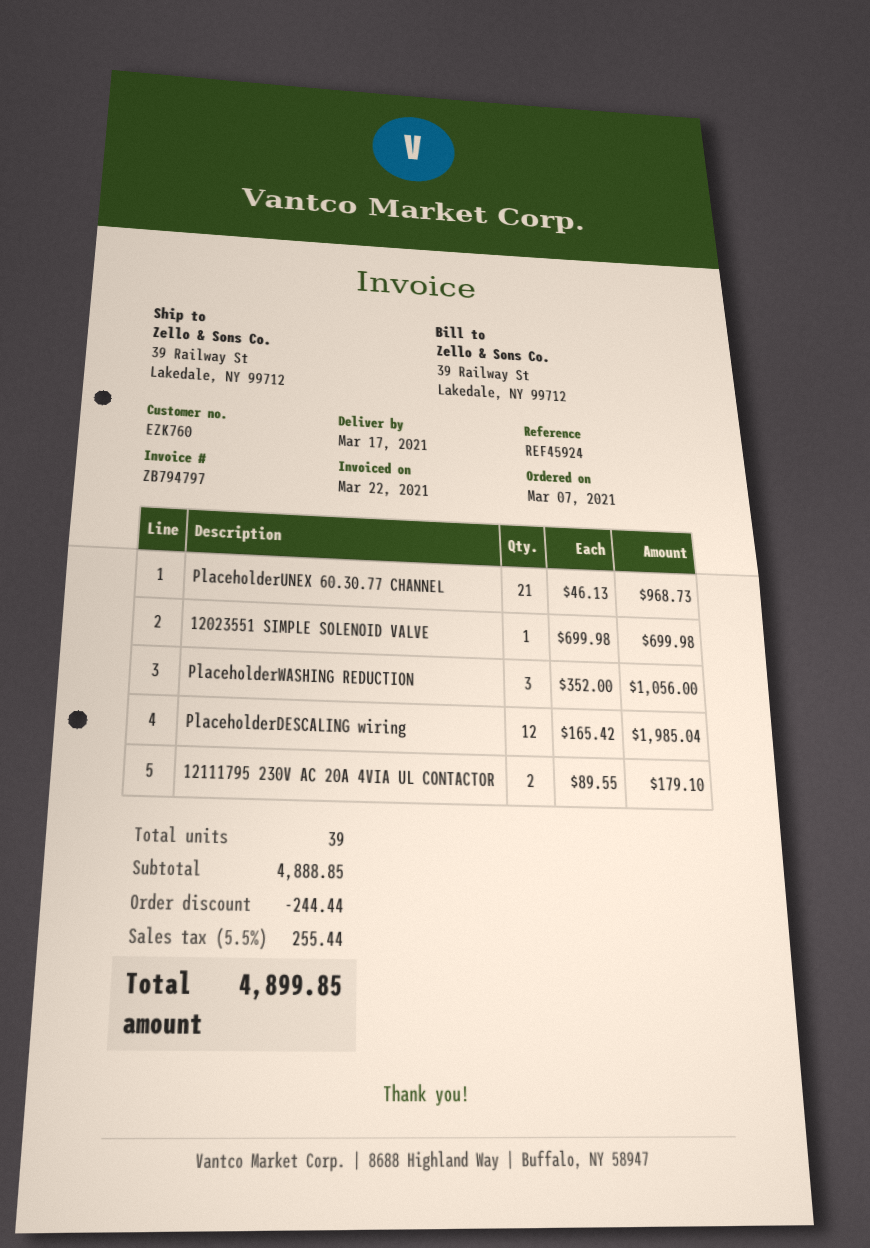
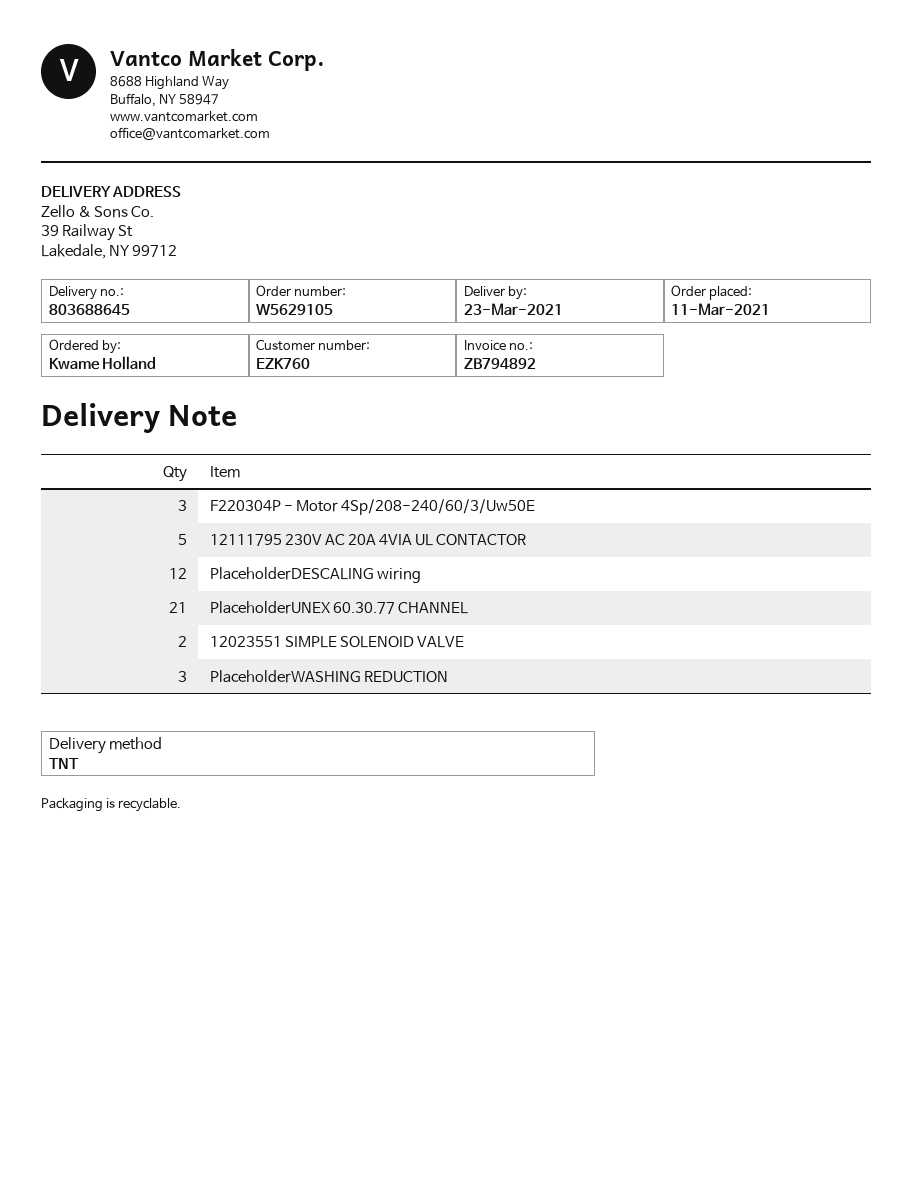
order date: 2021-03-07 -> 2021-03-11
delivery date: 2021-03-17 -> 2021-03-23
invoice number: ZB794797 -> ZB794892
12023551 SIMPLE SOLENOID VALVE: 1 -> 2
12111795 230V AC 20A 4VIA UL CONTACTOR: 2 -> 5
F220304P - Motor 4Sp/208-240/60/3/Uw50E: none -> 3

